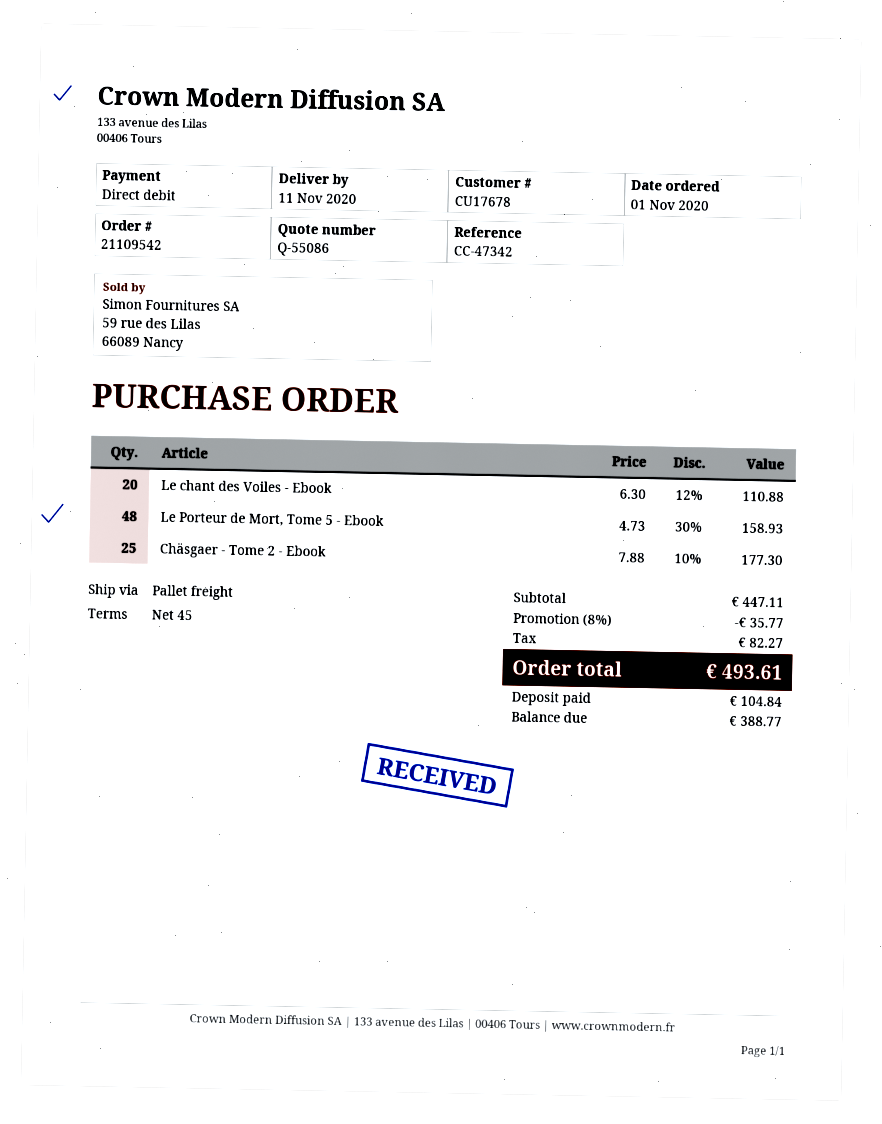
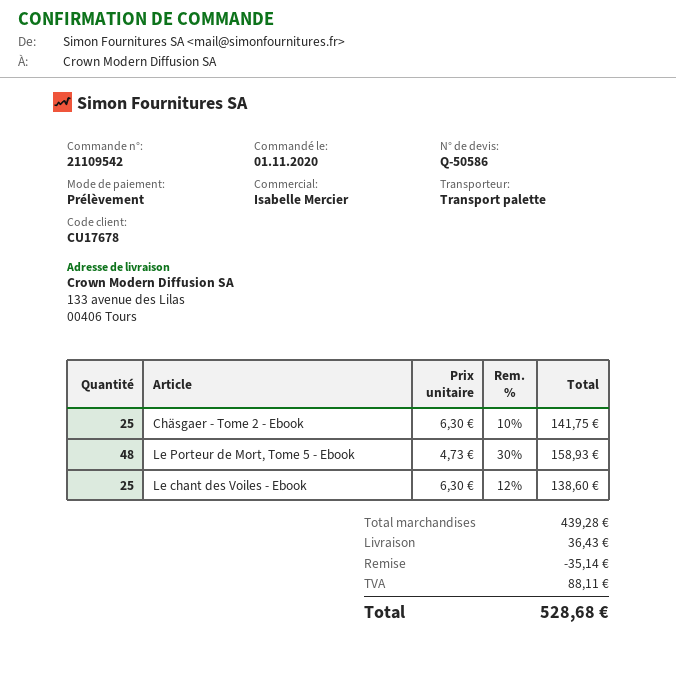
quote number: Q-55086 -> Q-50586
Le chant des Voiles - Ebook: 20 x 6.30 - 12% = 110.88 -> 25 x 6.30 - 12% = 138.60
Chäsgaer - Tome 2 - Ebook: 25 x 7.88 - 10% = 177.30 -> 25 x 6.30 - 10% = 141.75
subtotal: 447.11 -> 439.28
discount: 35.77 -> 35.14
shipping: none -> 36.43
tax: 82.27 -> 88.11
total: 493.61 -> 528.68

